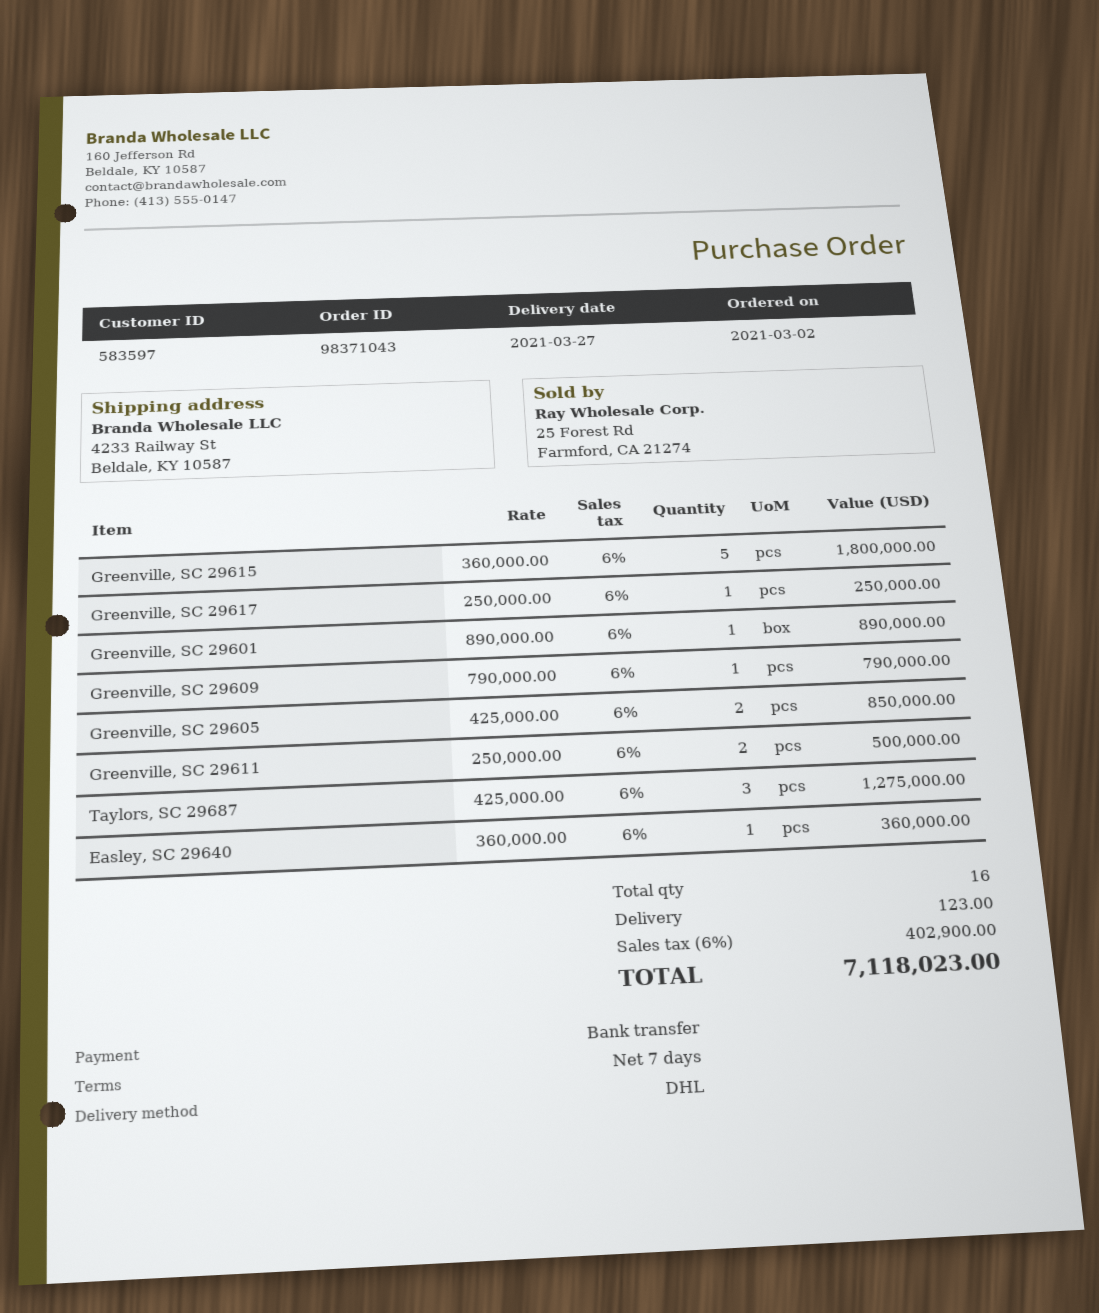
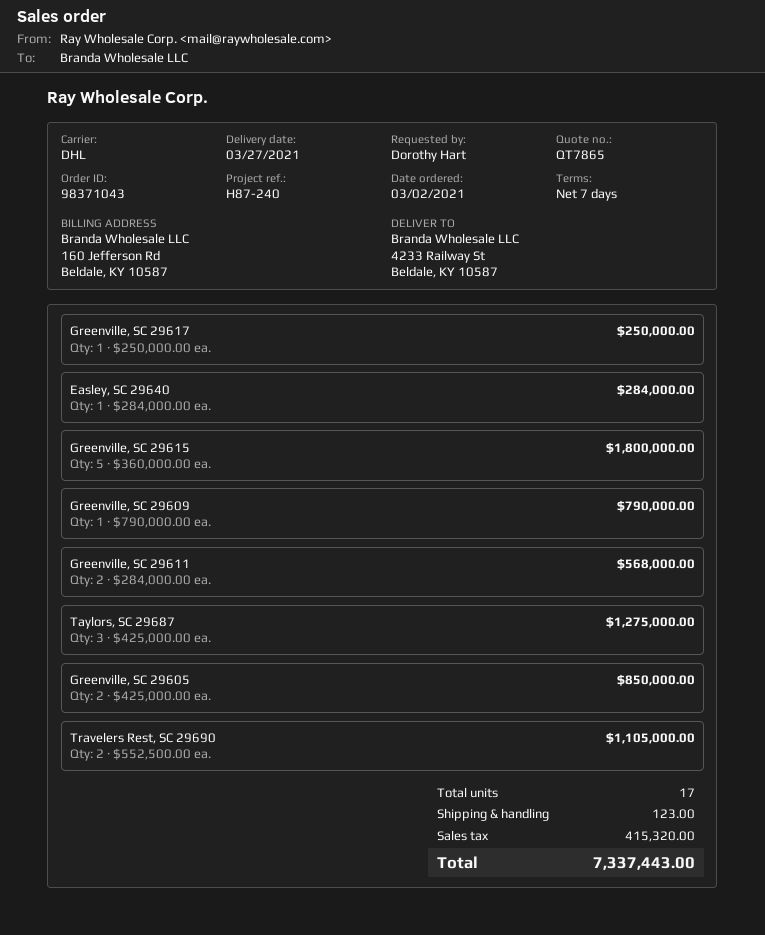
Greenville, SC 29601: 1 x 890000.00 = 890000.00 -> none
Greenville, SC 29611: 2 x 250000.00 = 500000.00 -> 2 x 284000.00 = 568000.00
Easley, SC 29640: 1 x 360000.00 = 360000.00 -> 1 x 284000.00 = 284000.00
Travelers Rest, SC 29690: none -> 2 x 552500.00 = 1105000.00
total quantity: 16 -> 17
tax: 402900.00 -> 415320.00
total: 7118023.00 -> 7337443.00

